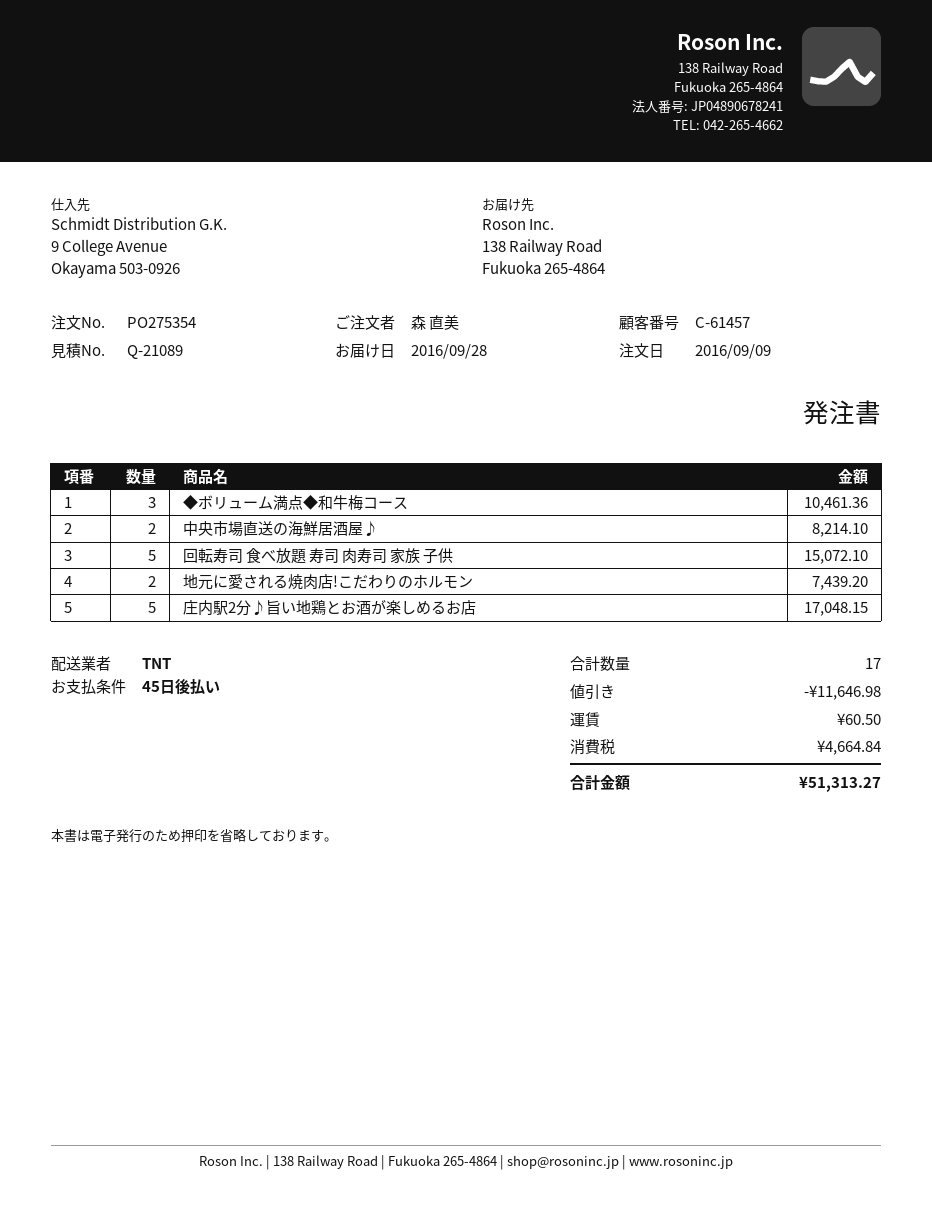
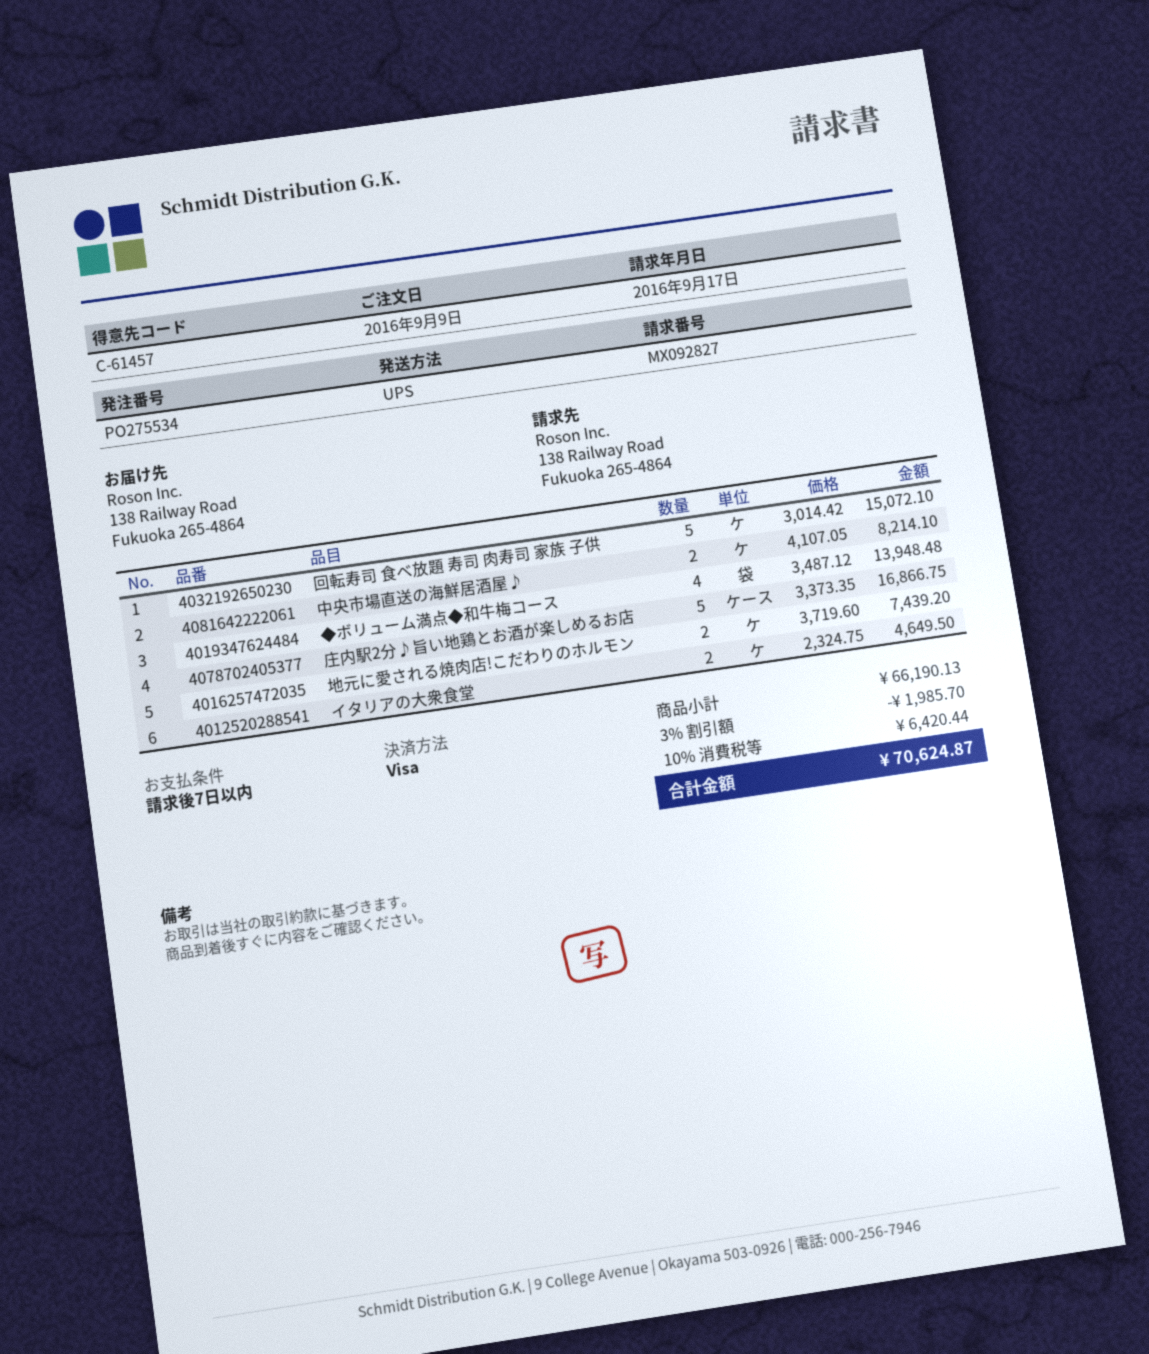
order number: PO275354 -> PO275534
payment terms: 45 days -> 7 days
shipping method: TNT -> UPS
◆ボリューム満点◆和牛梅コース: 3 for 10461.36 -> 4 for 13948.48
庄内駅2分♪旨い地鶏とお酒が楽しめるお店: 5 for 17048.15 -> 5 for 16866.75
イタリアの大衆食堂: none -> 2 for 4649.50
discount: 11646.98 -> 1985.70
shipping: 60.50 -> none
tax: 4664.84 -> 6420.44
total: 51313.27 -> 70624.87

